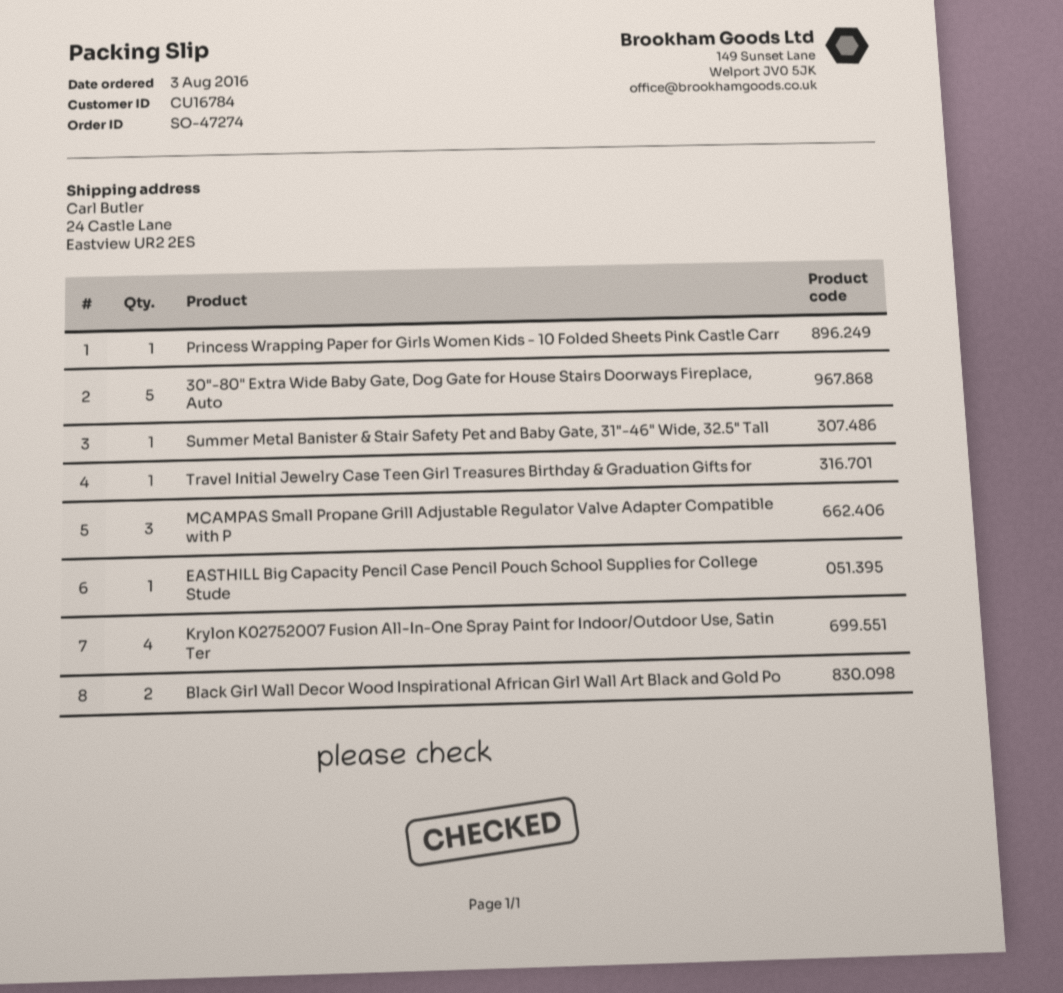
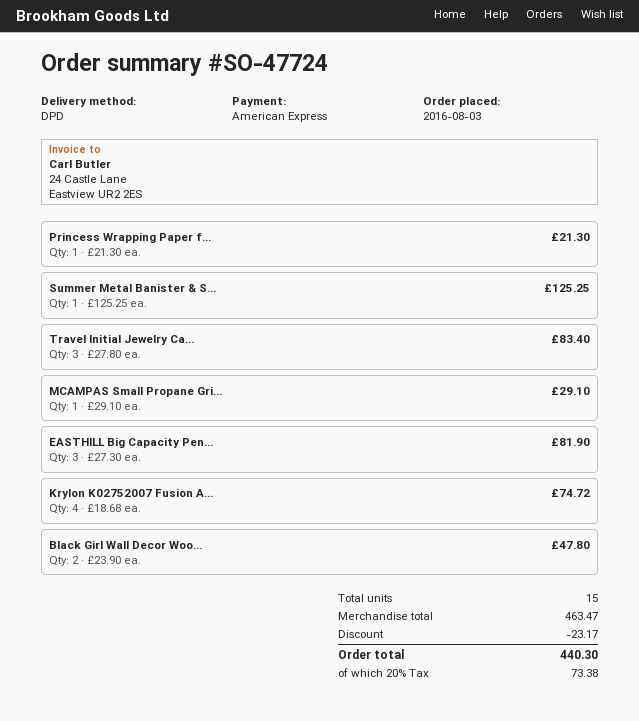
order number: SO-47274 -> SO-47724
30"-80" Extra Wide Baby Gate, Dog Gate for House Stairs Doorways Fireplace, Auto: 5 -> none
Travel Initial Jewelry Case Teen Girl Treasures Birthday & Graduation Gifts for: 1 -> 3
MCAMPAS Small Propane Grill Adjustable Regulator Valve Adapter Compatible with P: 3 -> 1
EASTHILL Big Capacity Pencil Case Pencil Pouch School Supplies for College Stude: 1 -> 3

